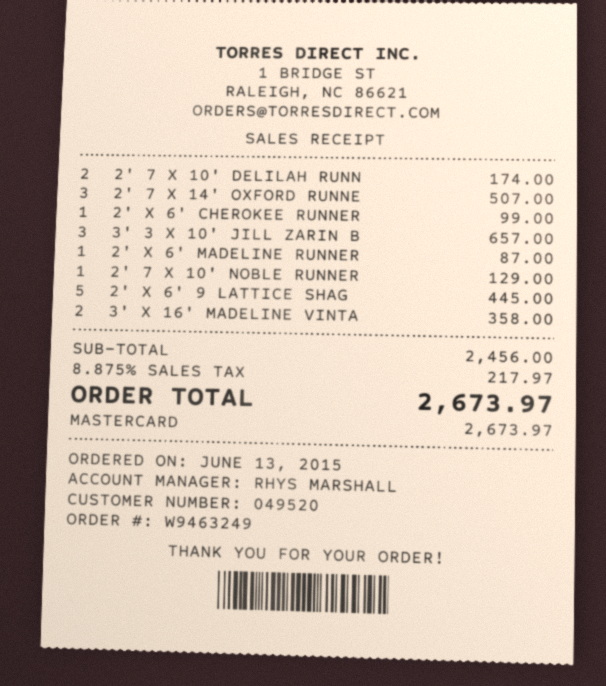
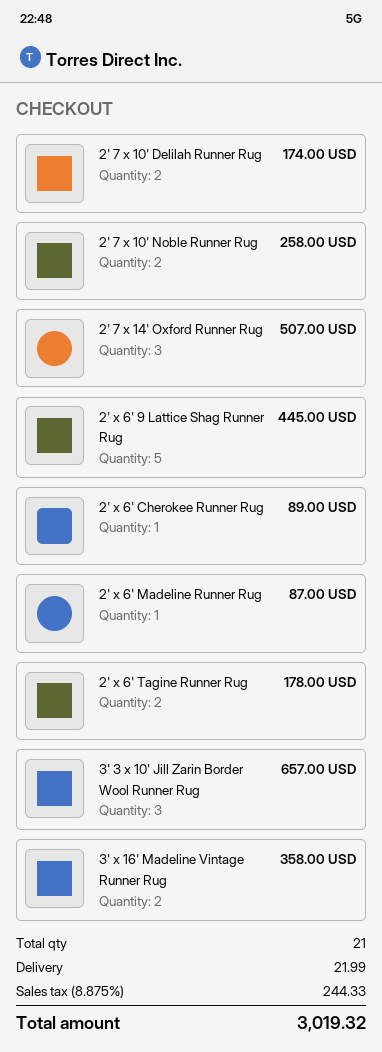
2' X 6' CHEROKEE RUNNER: 1 for 99.00 -> 1 for 89.00
2' 7 X 10' NOBLE RUNNER: 1 for 129.00 -> 2 for 258.00
2' x 6' Tagine Runner Rug: none -> 2 for 178.00
shipping: none -> 21.99
tax: 8.875% = 217.97 -> 8.875% = 244.33
total: 2673.97 -> 3019.32

